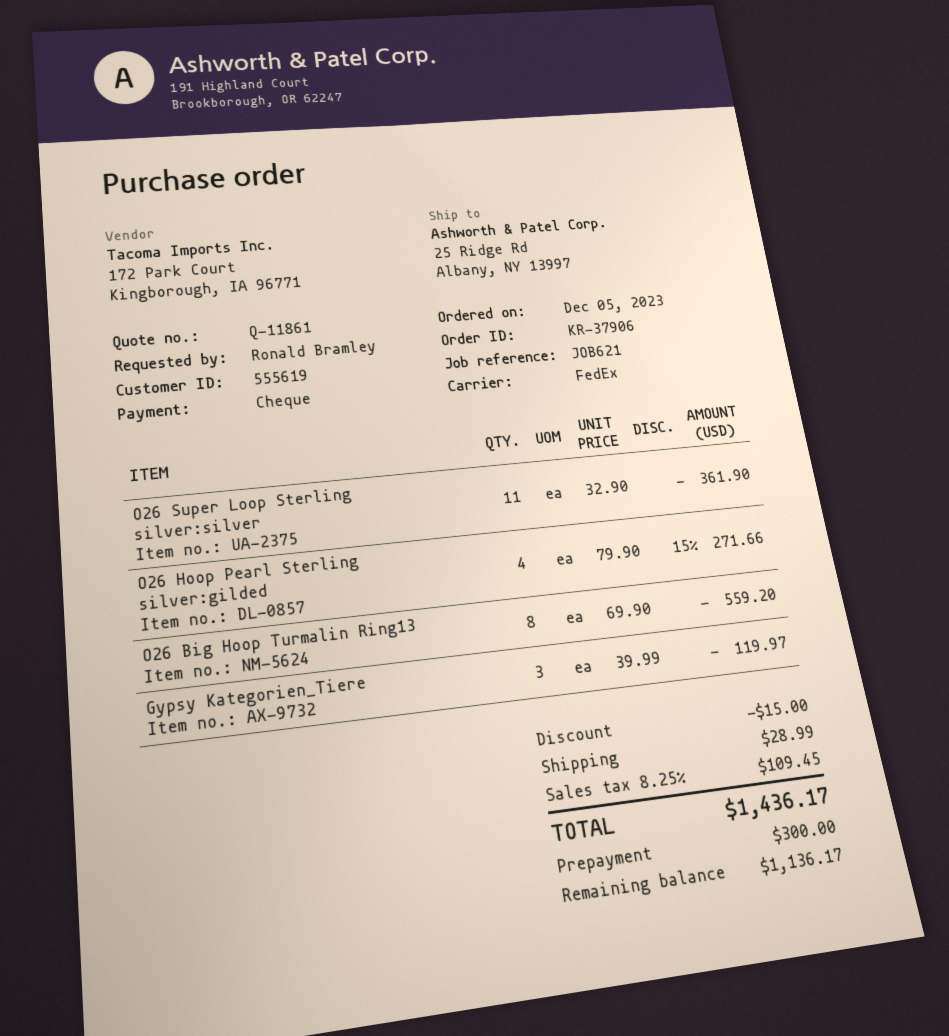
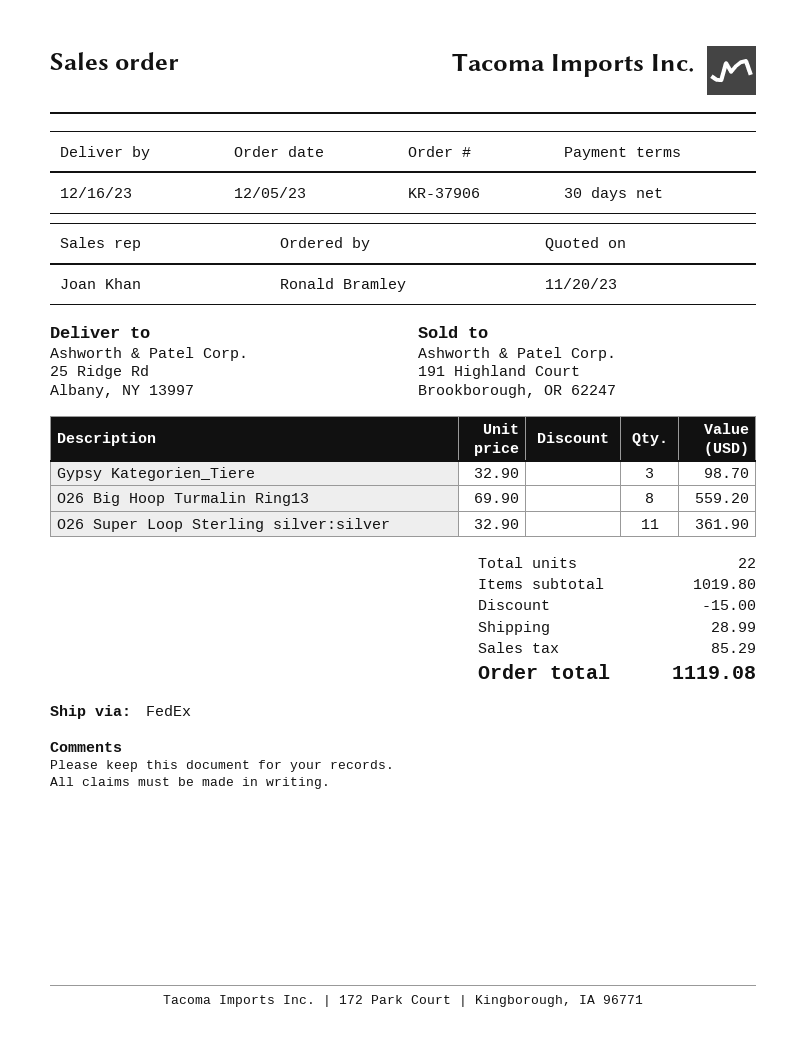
O26 Hoop Pearl Sterling silver:gilded: 4 x 79.90 - 15% = 271.66 -> none
Gypsy Kategorien_Tiere: 3 x 39.99 = 119.97 -> 3 x 32.90 = 98.70
tax: 109.45 -> 85.29
total: 1436.17 -> 1119.08

